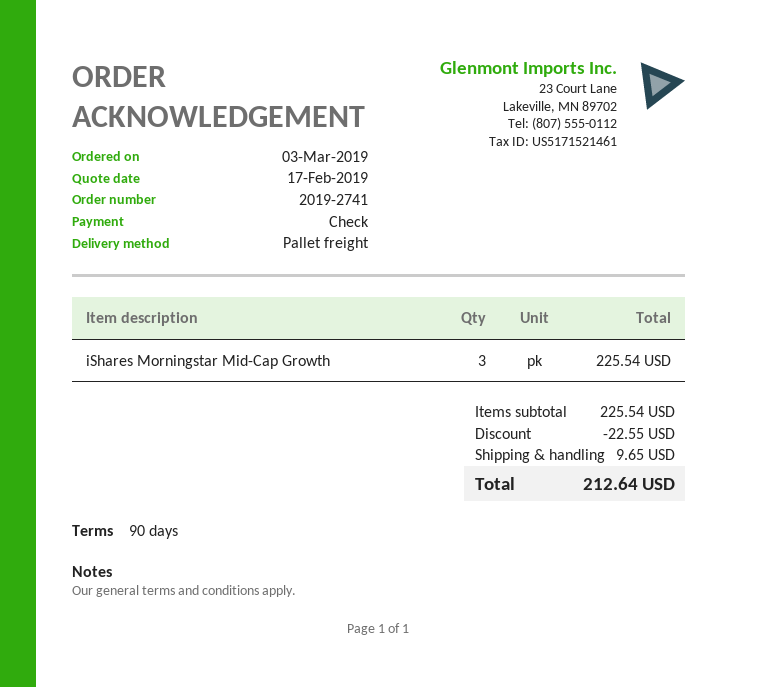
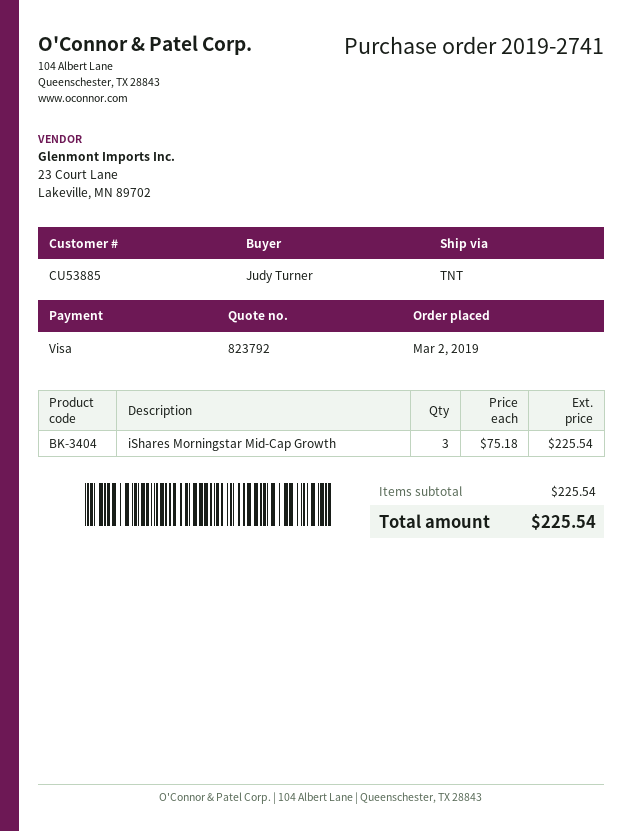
order date: 2019-03-03 -> 2019-03-02
payment method: cheque -> Visa
shipping method: pallet freight -> TNT
discount: 22.55 -> none
shipping: 9.65 -> none
total: 212.64 -> 225.54

